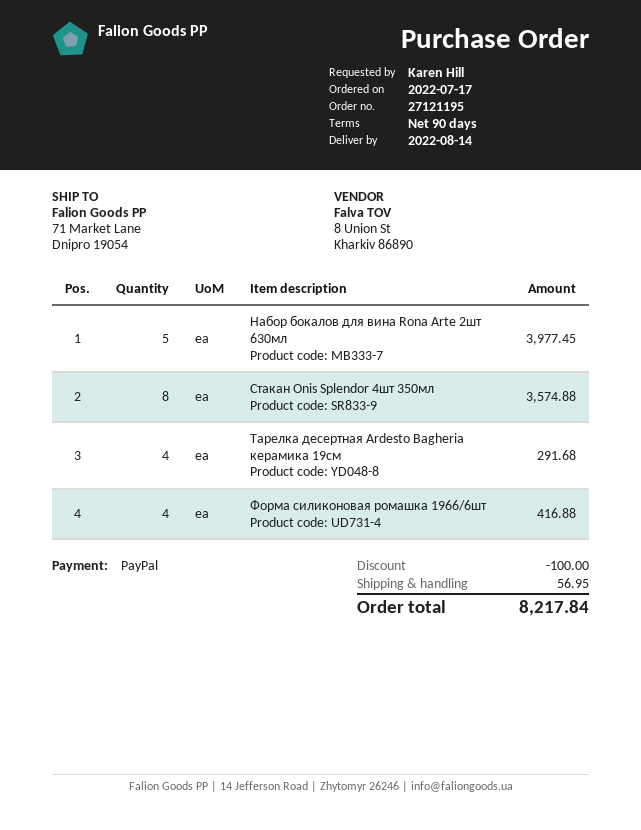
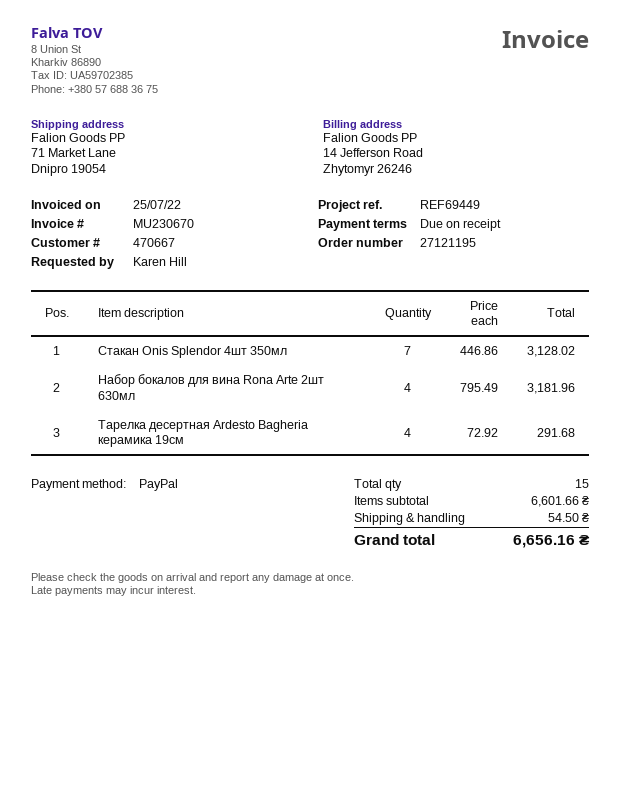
payment terms: 90 days -> on receipt
Набор бокалов для вина Rona Arte 2шт 630мл: 5 for 3977.45 -> 4 for 3181.96
Стакан Onis Splendor 4шт 350мл: 8 for 3574.88 -> 7 for 3128.02
Форма силиконовая ромашка 1966/6шт: 4 for 416.88 -> none
discount: 100.00 -> none
shipping: 56.95 -> 54.50
total: 8217.84 -> 6656.16

